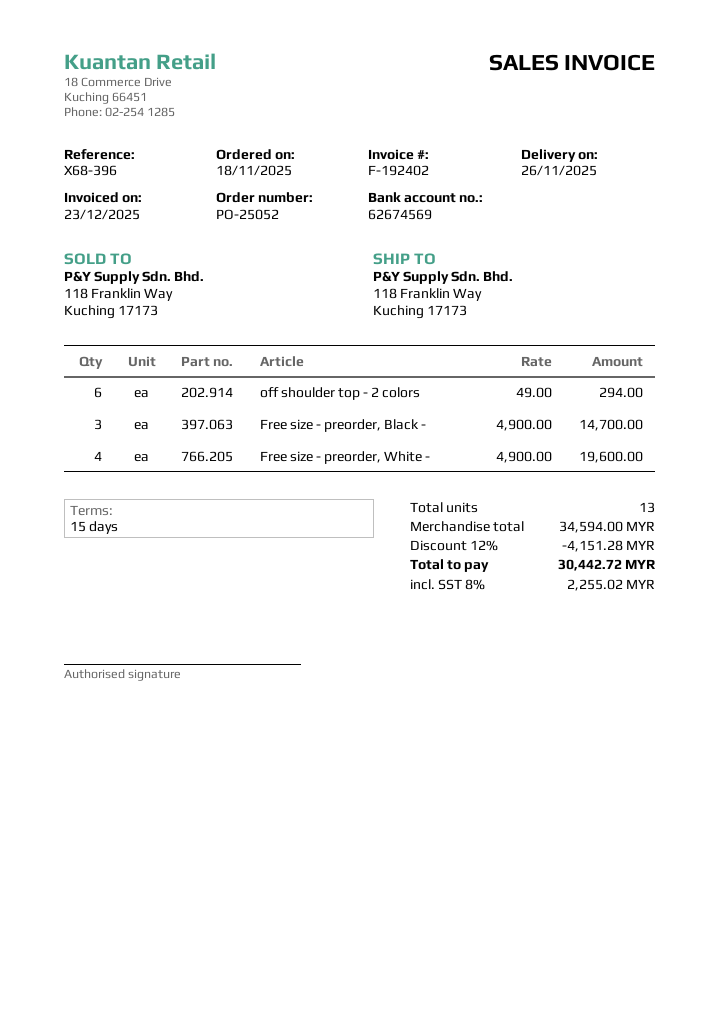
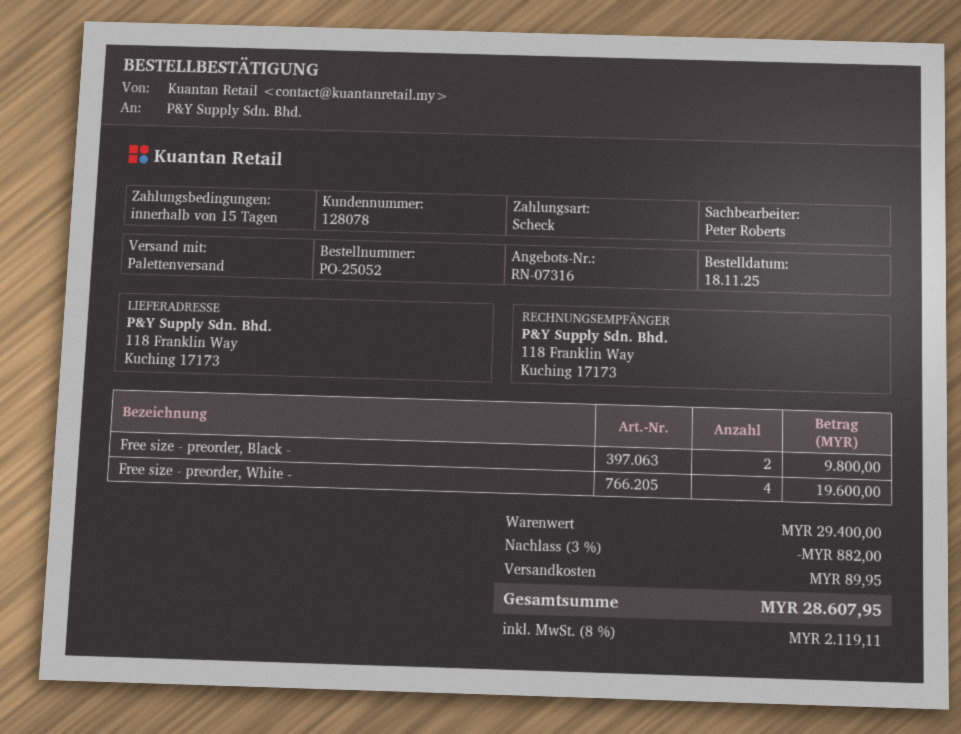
off shoulder top - 2 colors: 6 for 294.00 -> none
Free size - preorder, Black -: 3 for 14700.00 -> 2 for 9800.00
subtotal: 34594.00 -> 29400.00
discount: 12% = 4151.28 -> 3% = 882.00
shipping: none -> 89.95
tax: 8% = 2255.02 -> 8% = 2119.11
total: 30442.72 -> 28607.95

